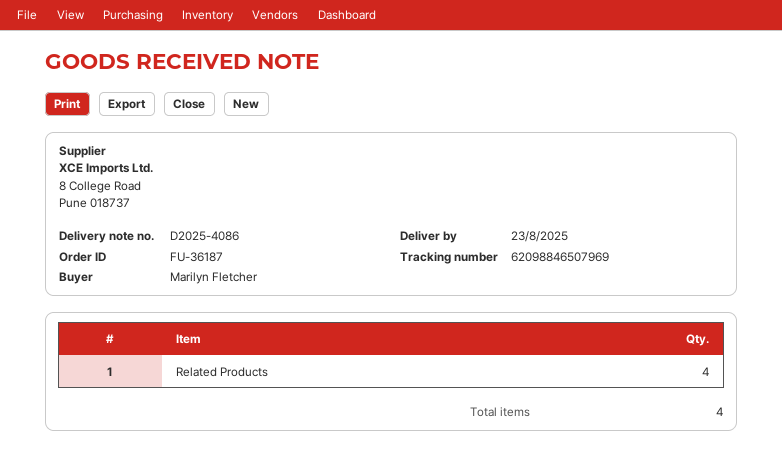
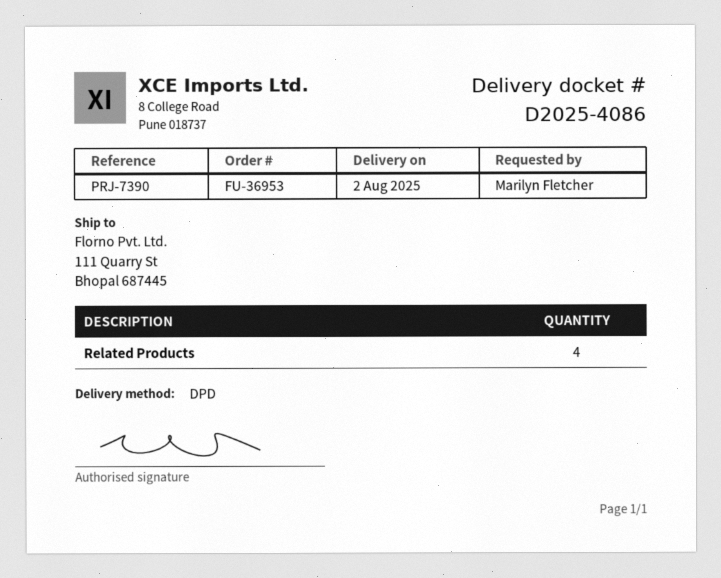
order number: FU-36187 -> FU-36953
delivery date: 2025-08-23 -> 2025-08-02

